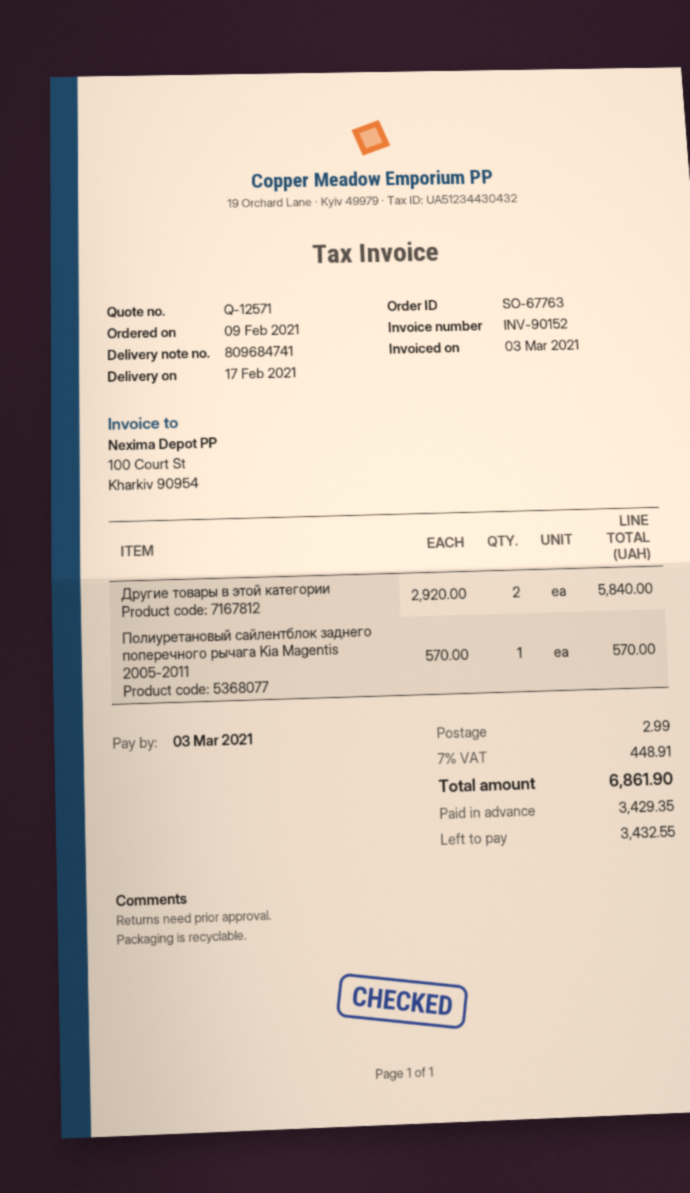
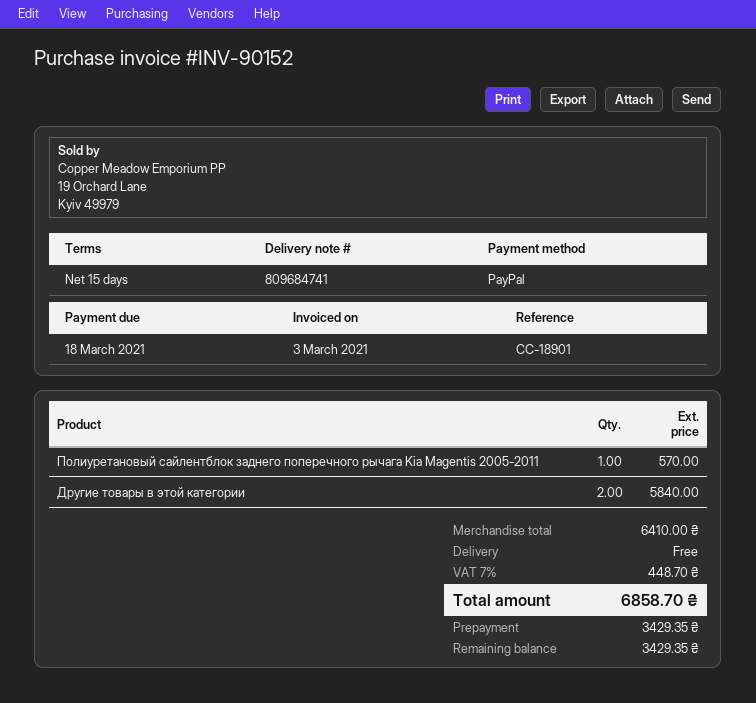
due date: 2021-03-03 -> 2021-03-18
shipping: 2.99 -> 0.00
tax: 7% = 448.91 -> 7% = 448.70
total: 6861.90 -> 6858.70
balance: 3432.55 -> 3429.35

